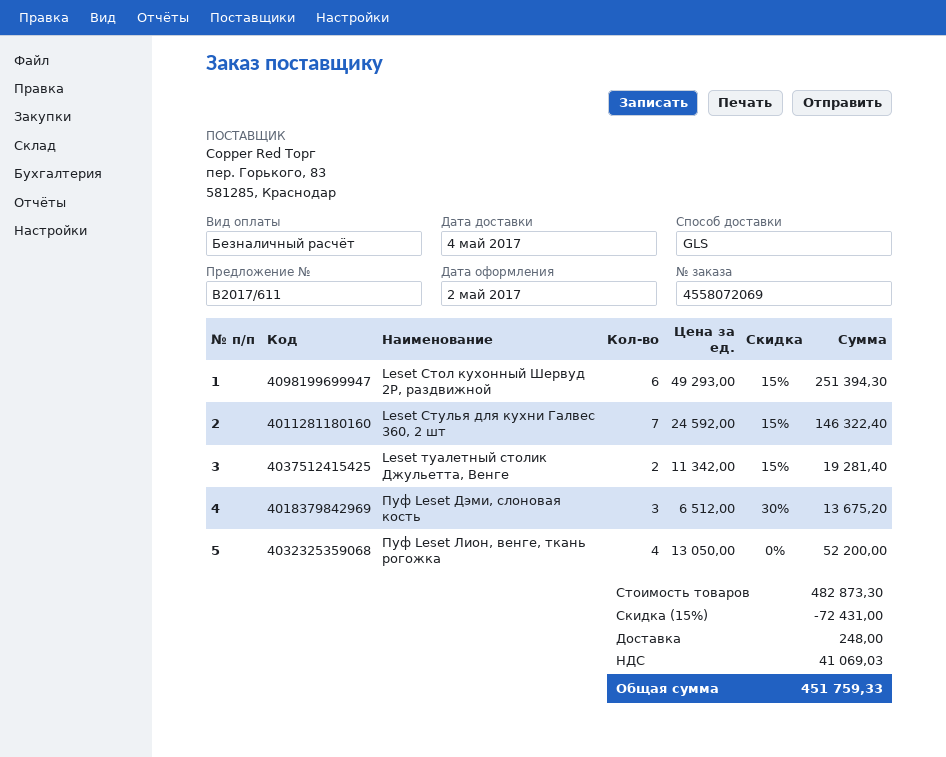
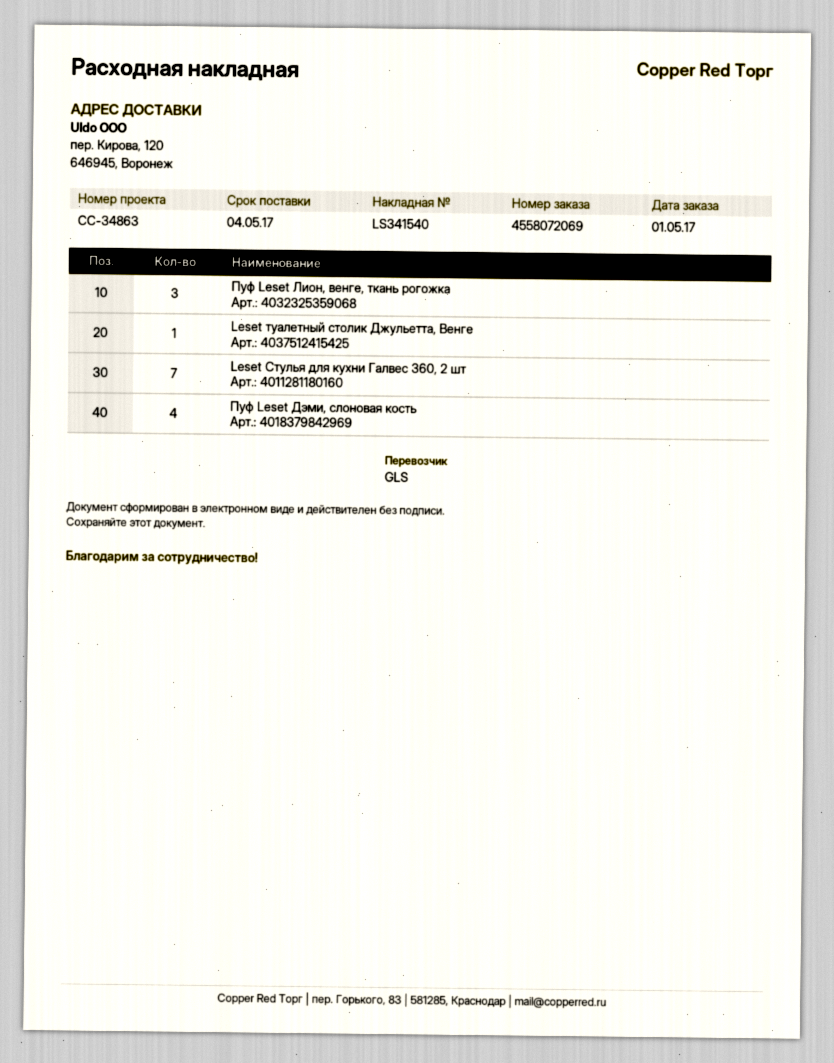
order date: 2017-05-02 -> 2017-05-01
Leset Стол кухонный Шервуд 2Р, раздвижной: 6 -> none
Leset туалетный столик Джульетта, Венге: 2 -> 1
Пуф Leset Дэми, слоновая кость: 3 -> 4
Пуф Leset Лион, венге, ткань рогожка: 4 -> 3

